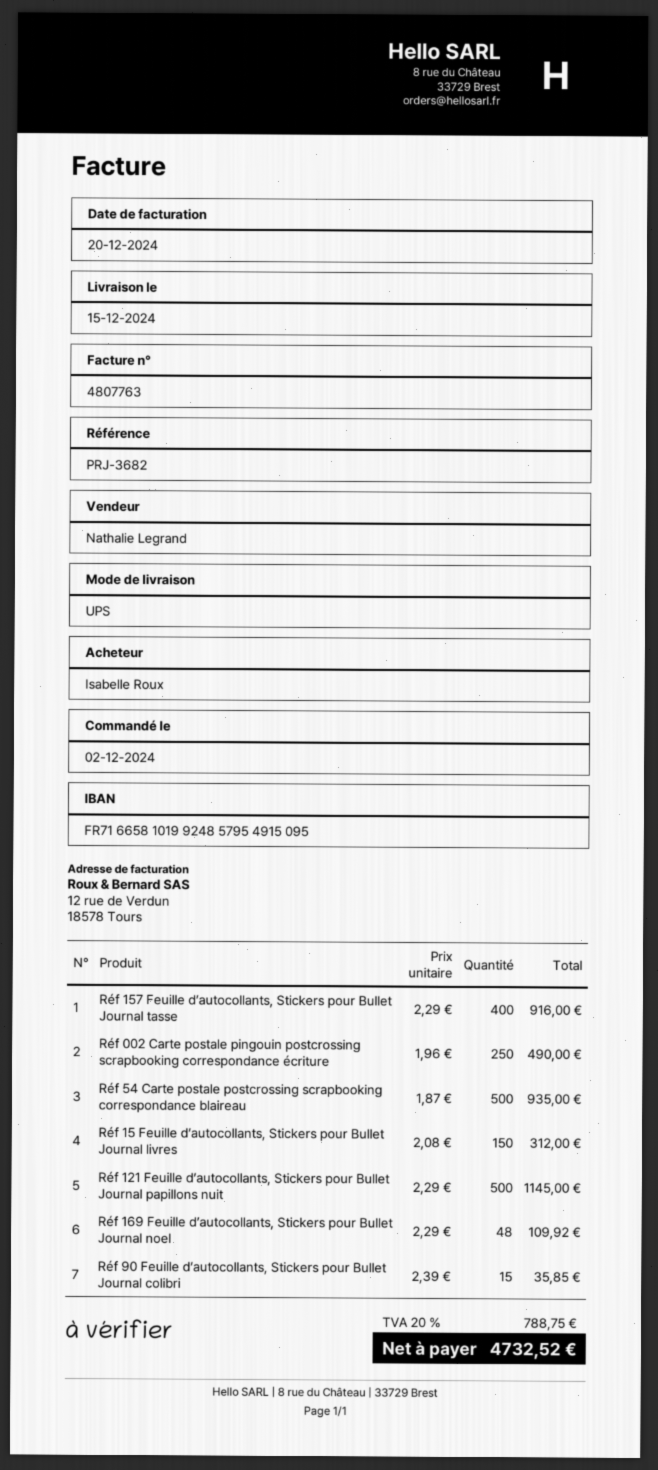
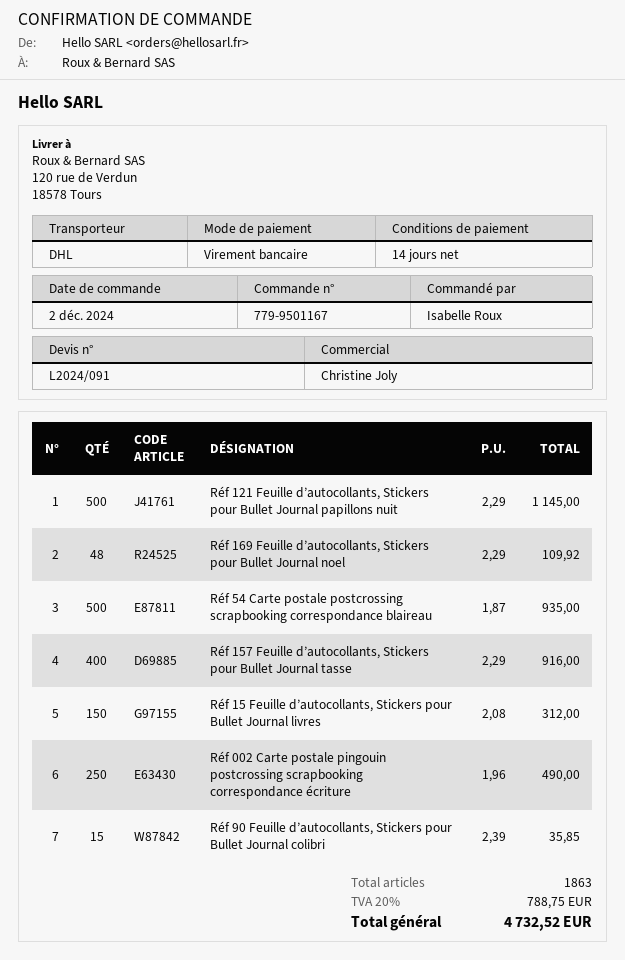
sales rep: Nathalie Legrand -> Christine Joly
shipping method: UPS -> DHL

